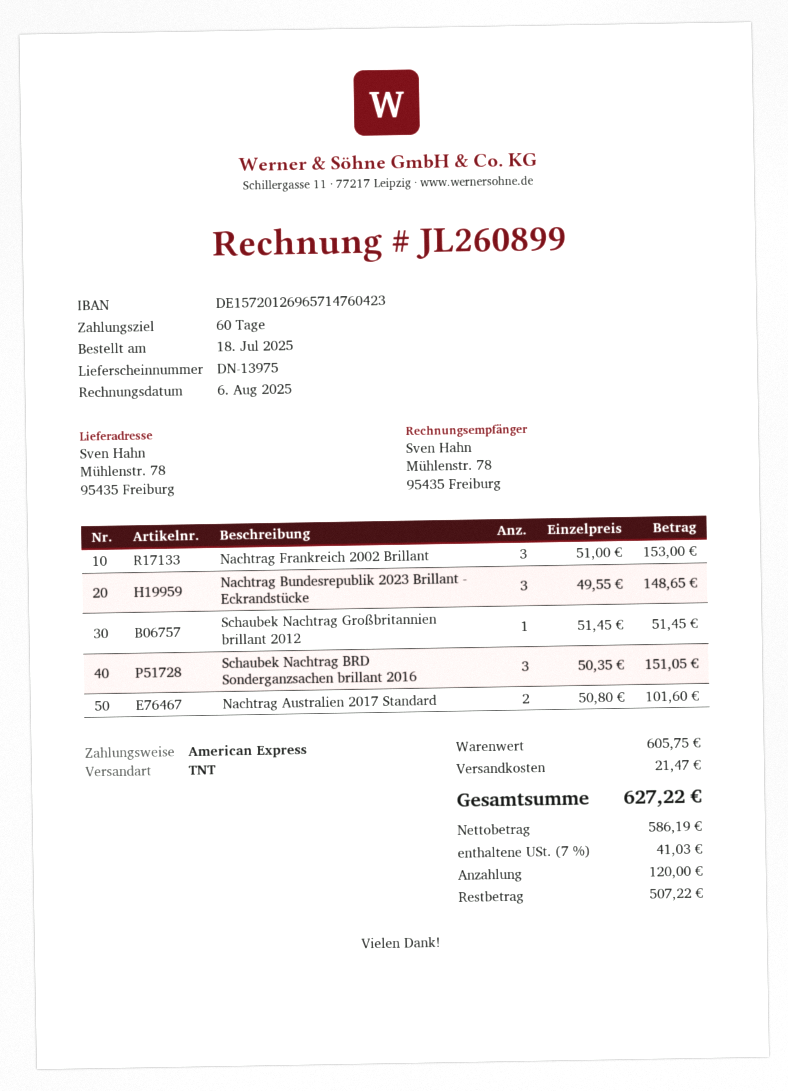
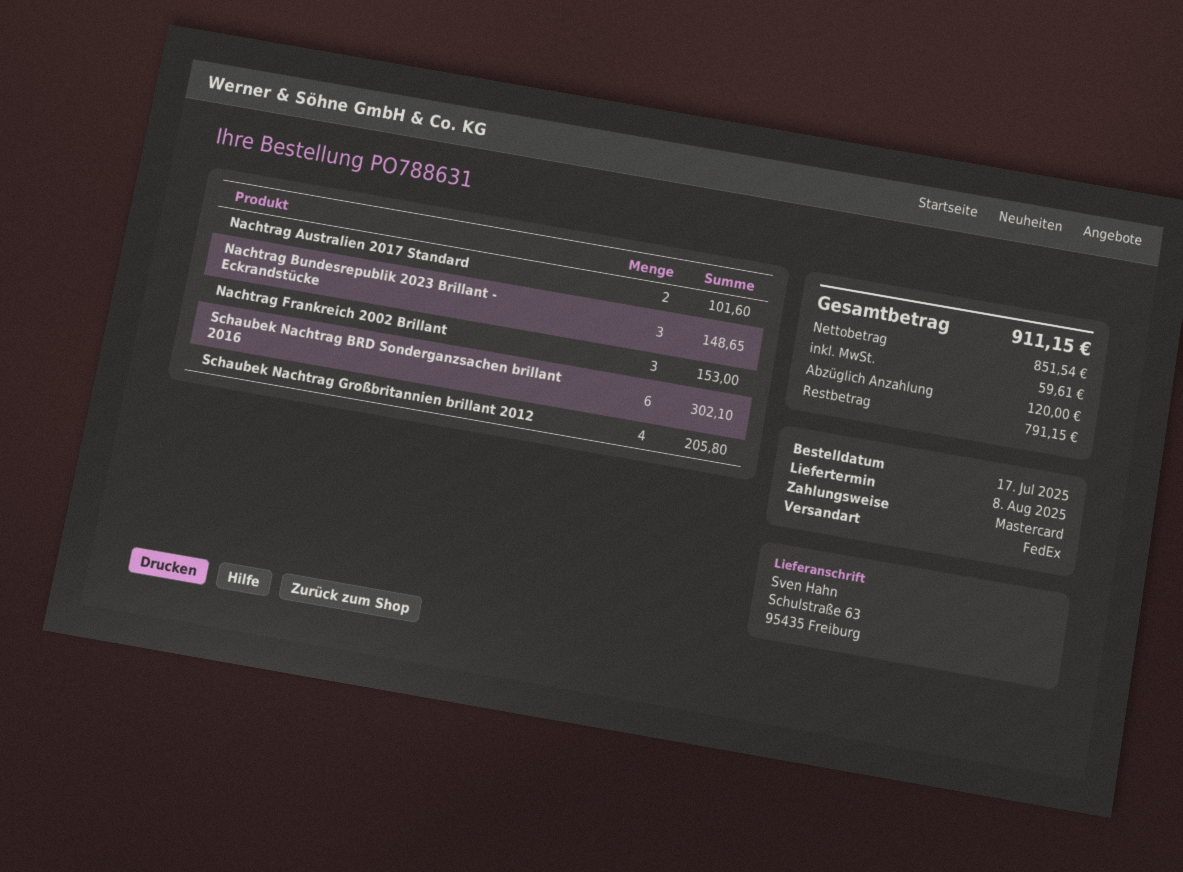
order date: 2025-07-18 -> 2025-07-17
payment method: American Express -> Mastercard
shipping method: TNT -> FedEx
ship to: Mühlenstr. 78, 95435 Freiburg -> Schulstraße 63, 95435 Freiburg
Schaubek Nachtrag Großbritannien brillant 2012: 1 for 51.45 -> 4 for 205.80
Schaubek Nachtrag BRD Sonderganzsachen brillant 2016: 3 for 151.05 -> 6 for 302.10
shipping: 21.47 -> none
net: 586.19 -> 851.54
tax: 41.03 -> 59.61
total: 627.22 -> 911.15
balance: 507.22 -> 791.15

